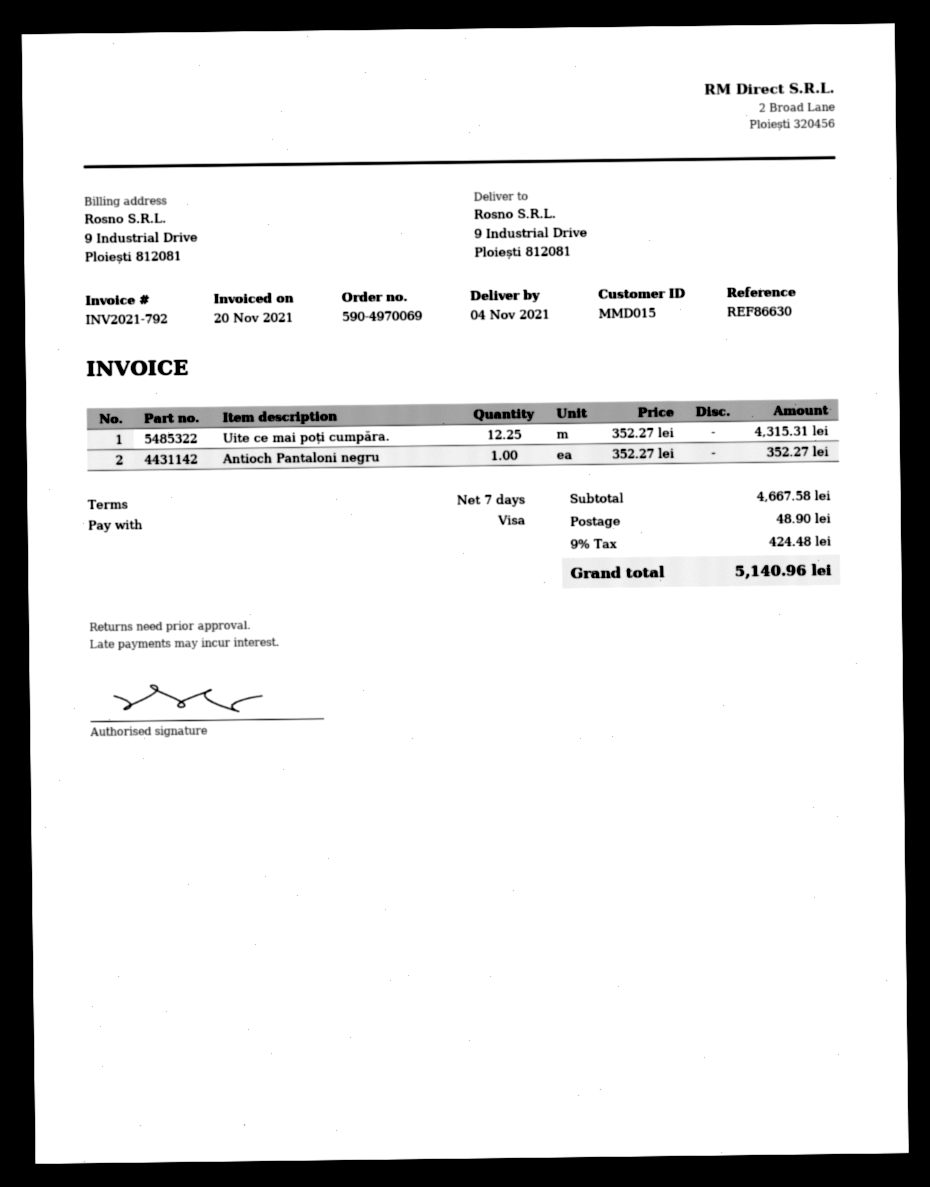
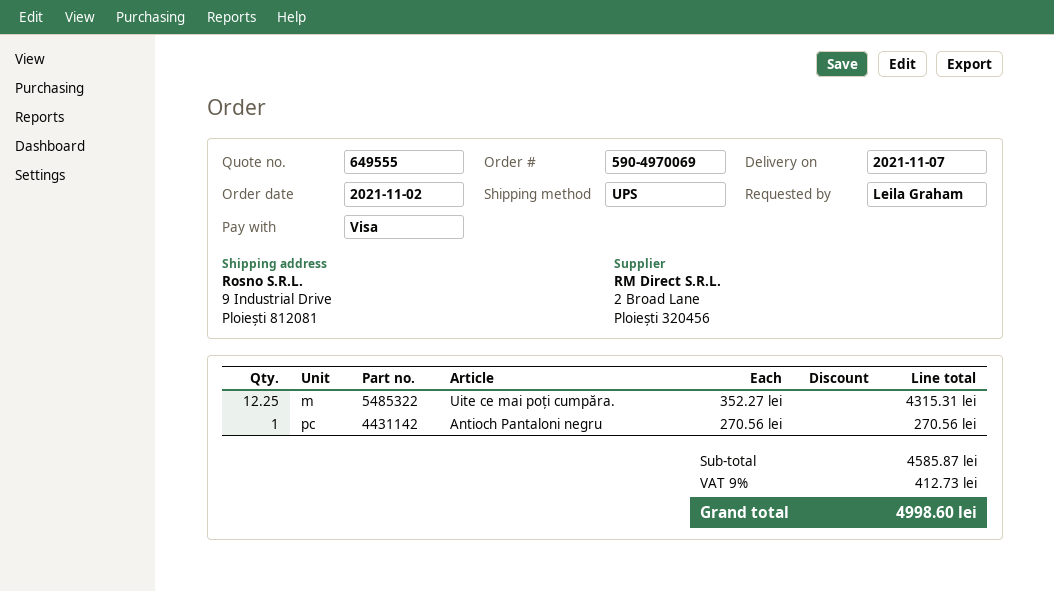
delivery date: 2021-11-04 -> 2021-11-07
Antioch Pantaloni negru: 1 x 352.27 = 352.27 -> 1 x 270.56 = 270.56
subtotal: 4667.58 -> 4585.87
shipping: 48.90 -> none
tax: 9% = 424.48 -> 9% = 412.73
total: 5140.96 -> 4998.60

